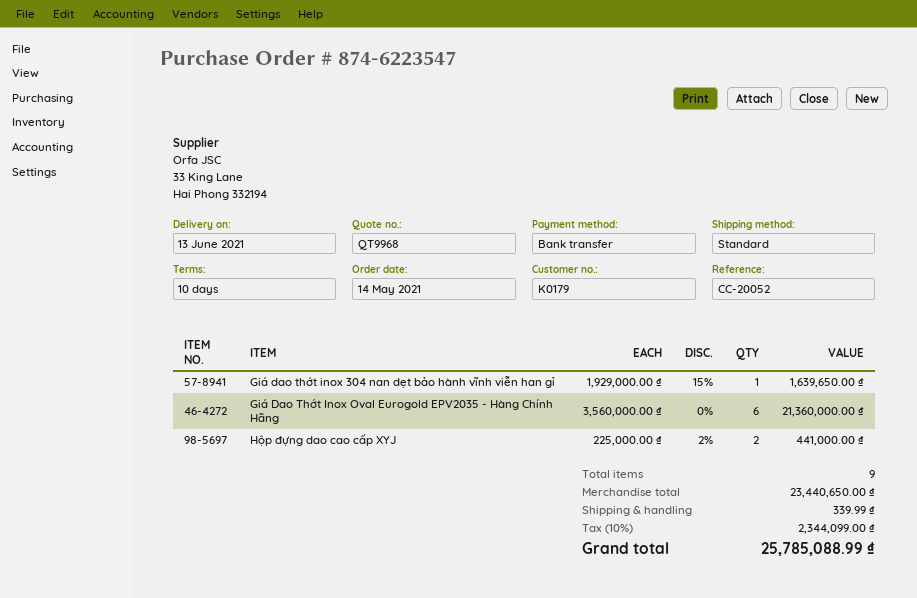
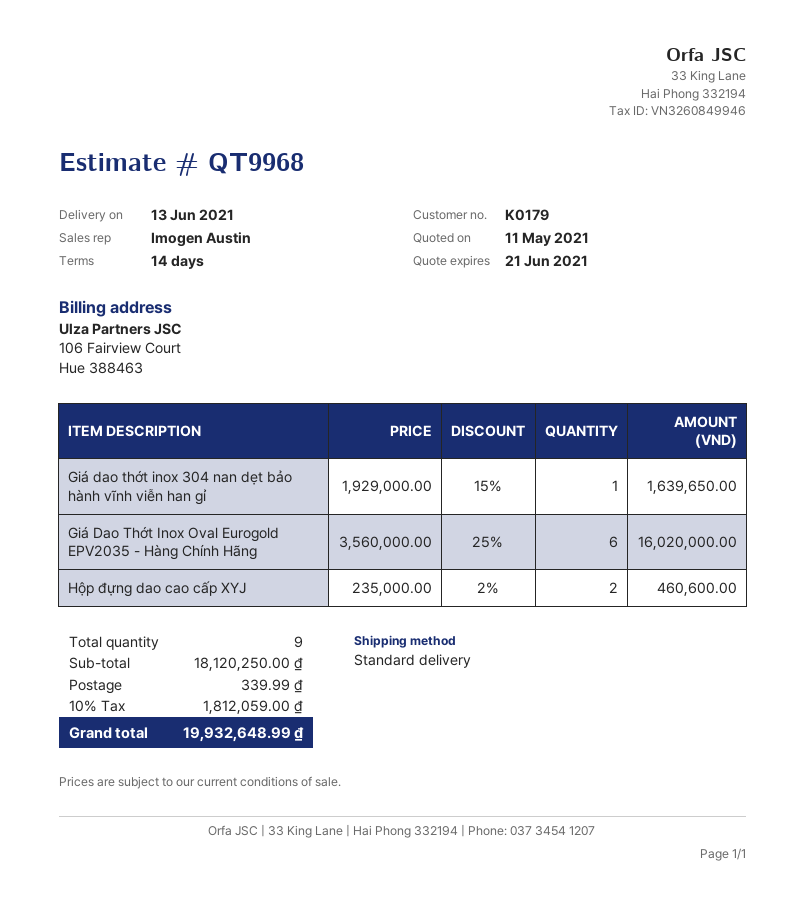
payment terms: 10 days -> 14 days
Giá Dao Thớt Inox Oval Eurogold EPV2035 - Hàng Chính Hãng: 6 x 3560000.00 = 21360000.00 -> 6 x 3560000.00 - 25% = 16020000.00
Hộp đựng dao cao cấp XYJ: 2 x 225000.00 - 2% = 441000.00 -> 2 x 235000.00 - 2% = 460600.00
subtotal: 23440650.00 -> 18120250.00
tax: 10% = 2344099.00 -> 10% = 1812059.00
total: 25785088.99 -> 19932648.99

